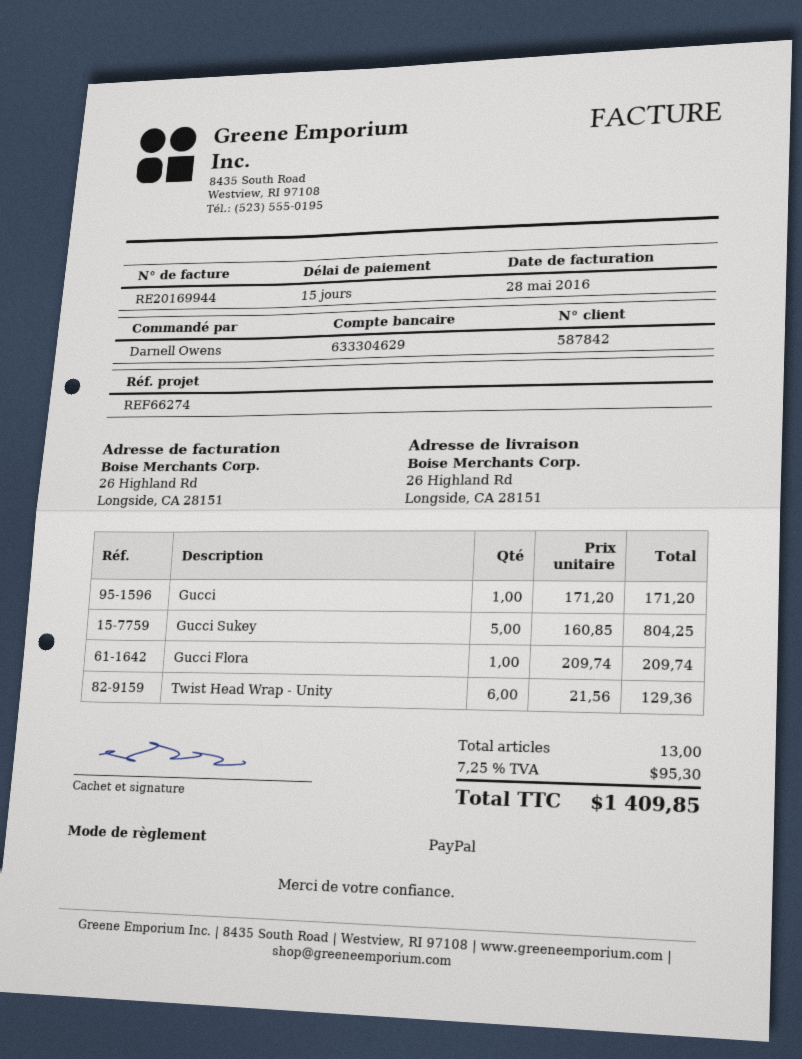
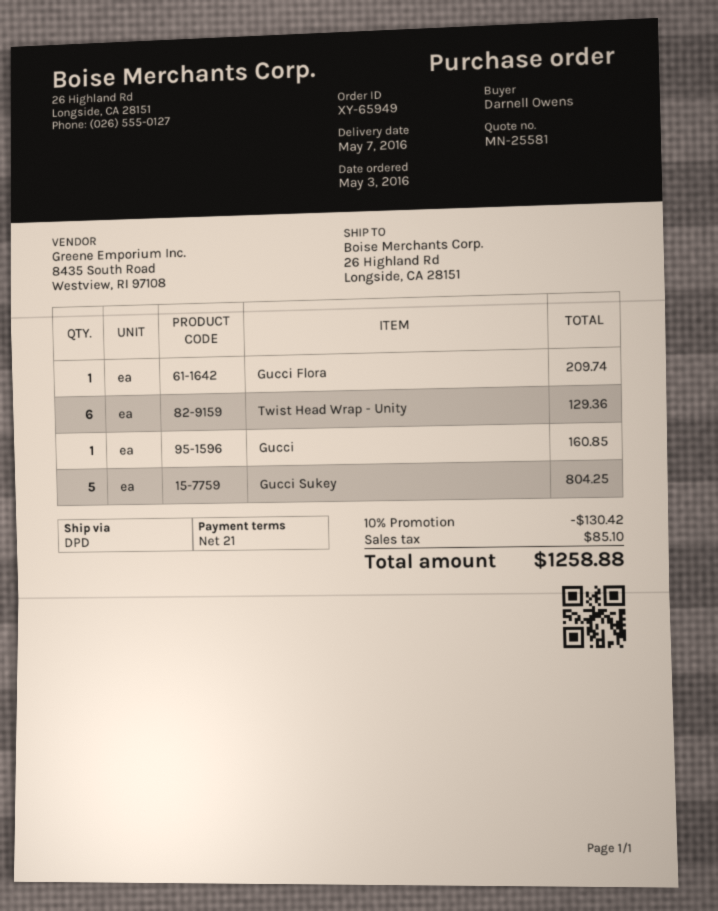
payment terms: 15 days -> 21 days
Gucci: 1 for 171.20 -> 1 for 160.85
discount: none -> 10% = 130.42
tax: 95.30 -> 85.10
total: 1409.85 -> 1258.88

